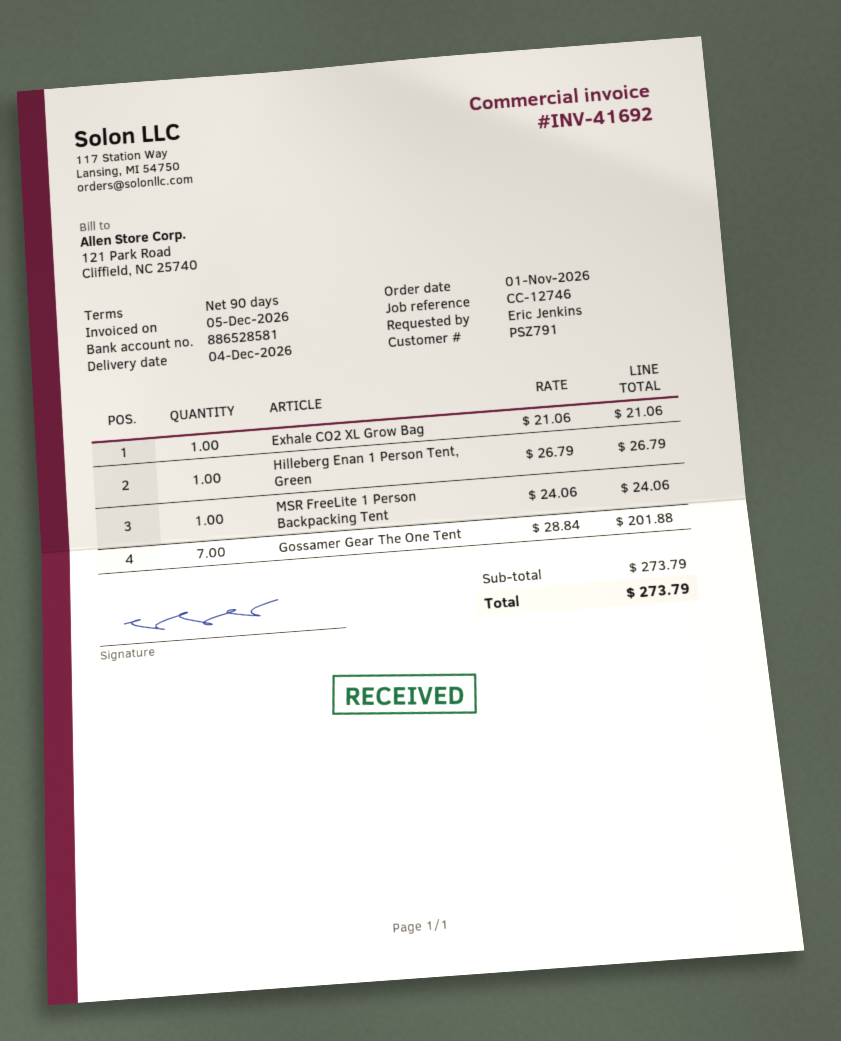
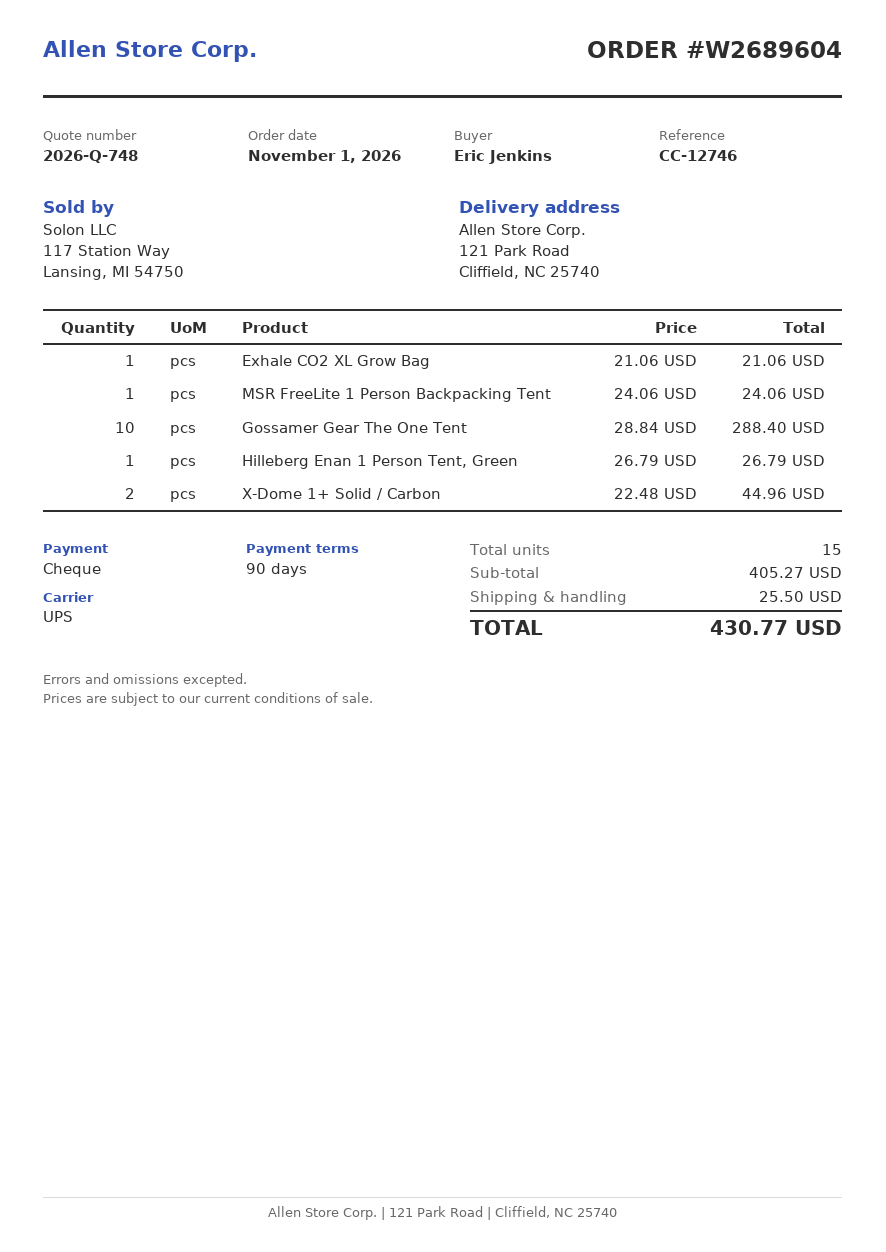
Gossamer Gear The One Tent: 7 x 28.84 = 201.88 -> 10 x 28.84 = 288.40
X-Dome 1+ Solid / Carbon: none -> 2 x 22.48 = 44.96
subtotal: 273.79 -> 405.27
shipping: none -> 25.50
total: 273.79 -> 430.77

